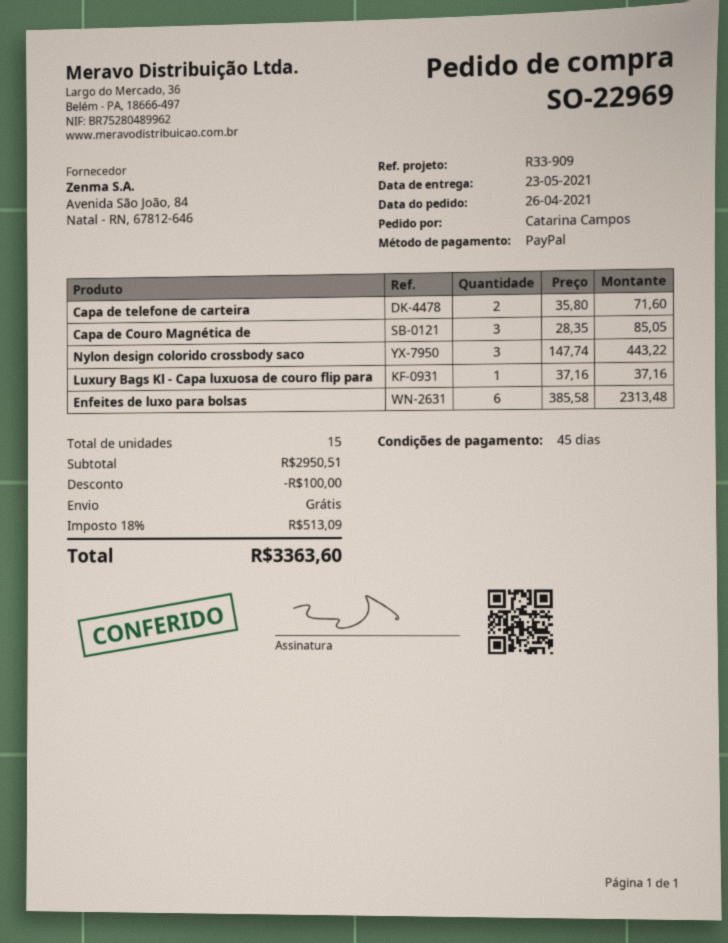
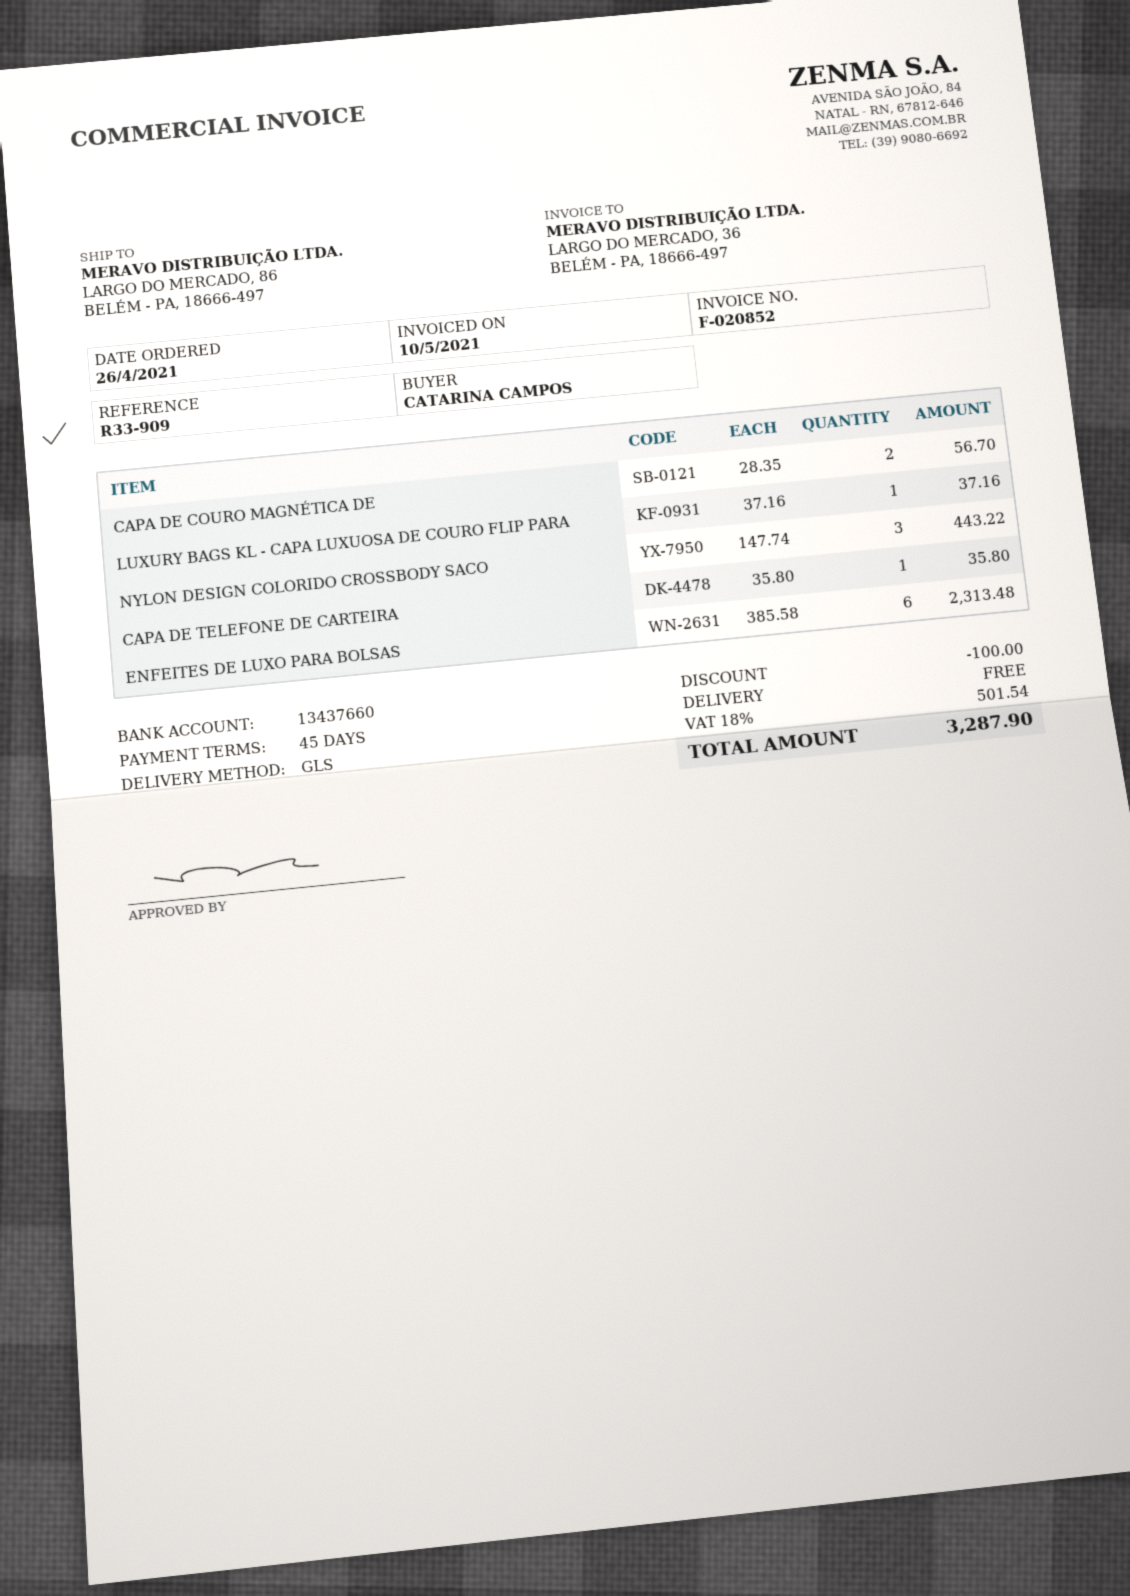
Capa de telefone de carteira: 2 x 35.80 = 71.60 -> 1 x 35.80 = 35.80
Capa de Couro Magnética de: 3 x 28.35 = 85.05 -> 2 x 28.35 = 56.70
tax: 18% = 513.09 -> 18% = 501.54
total: 3363.60 -> 3287.90

